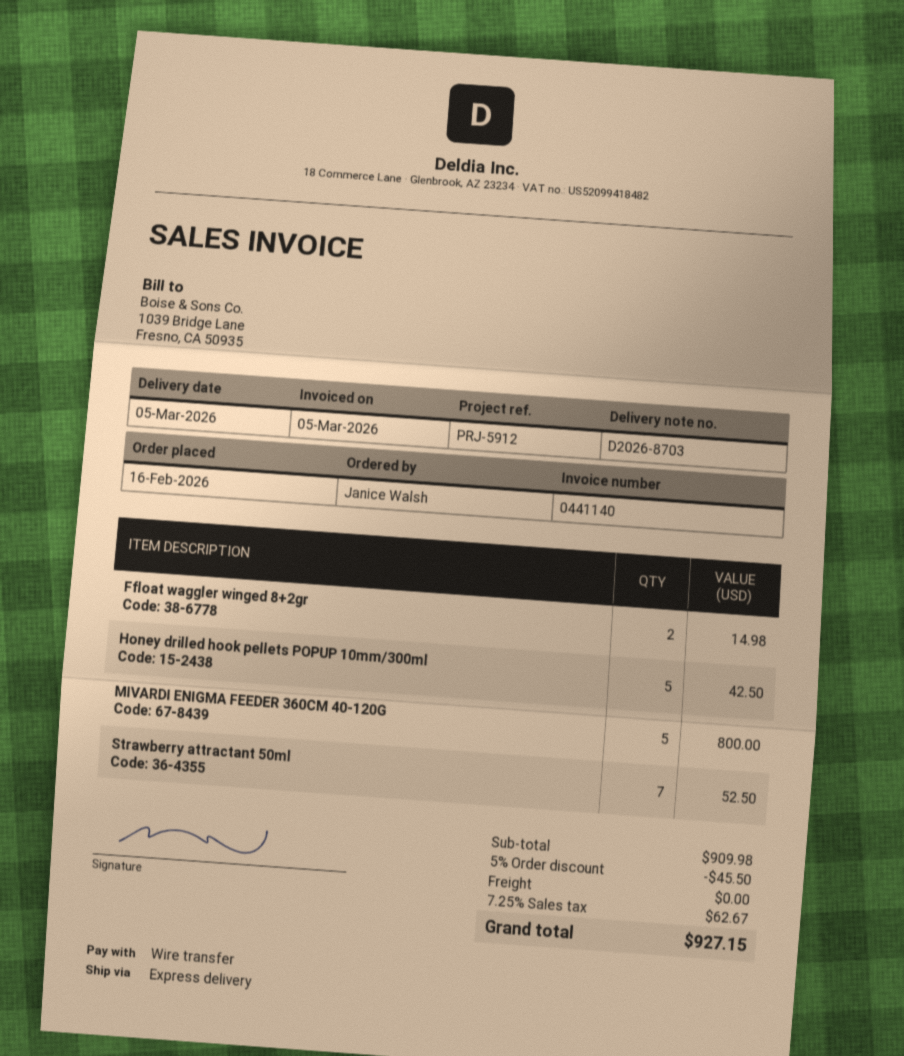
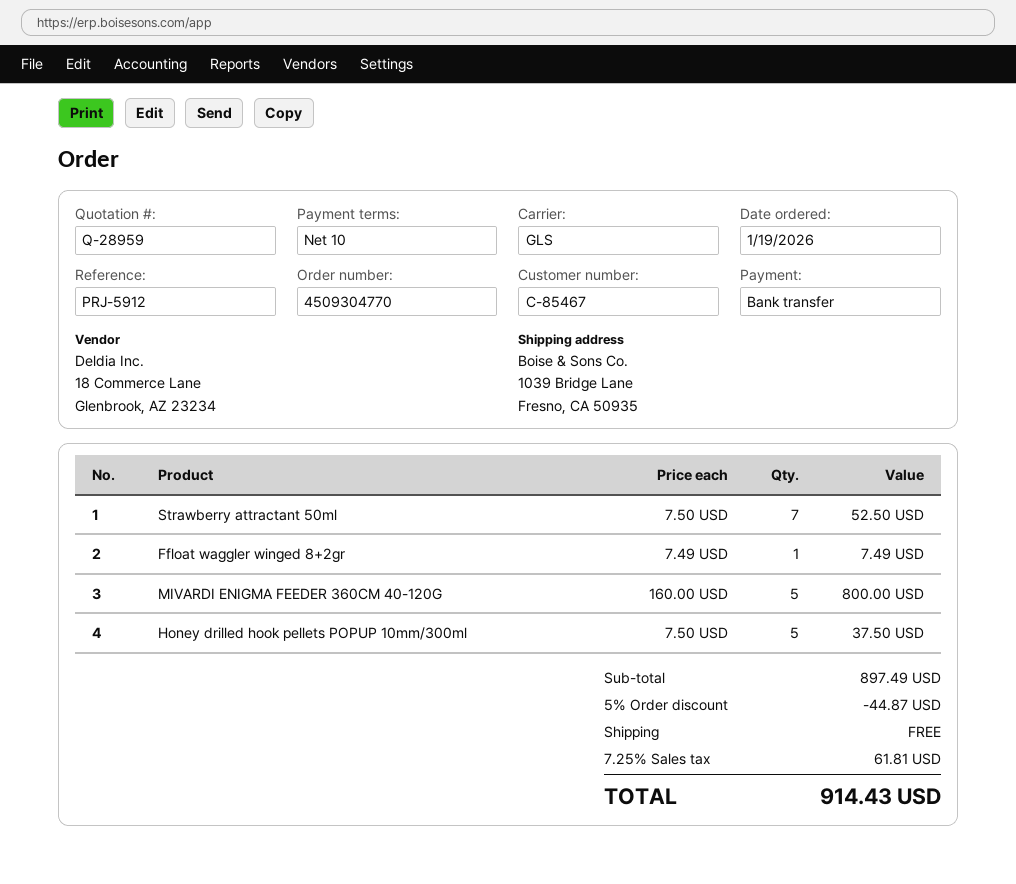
order date: 2026-02-16 -> 2026-01-19
shipping method: express -> GLS
Ffloat waggler winged 8+2gr: 2 for 14.98 -> 1 for 7.49
Honey drilled hook pellets POPUP 10mm/300ml: 5 for 42.50 -> 5 for 37.50
subtotal: 909.98 -> 897.49
discount: 5% = 45.50 -> 5% = 44.87
tax: 7.25% = 62.67 -> 7.25% = 61.81
total: 927.15 -> 914.43

